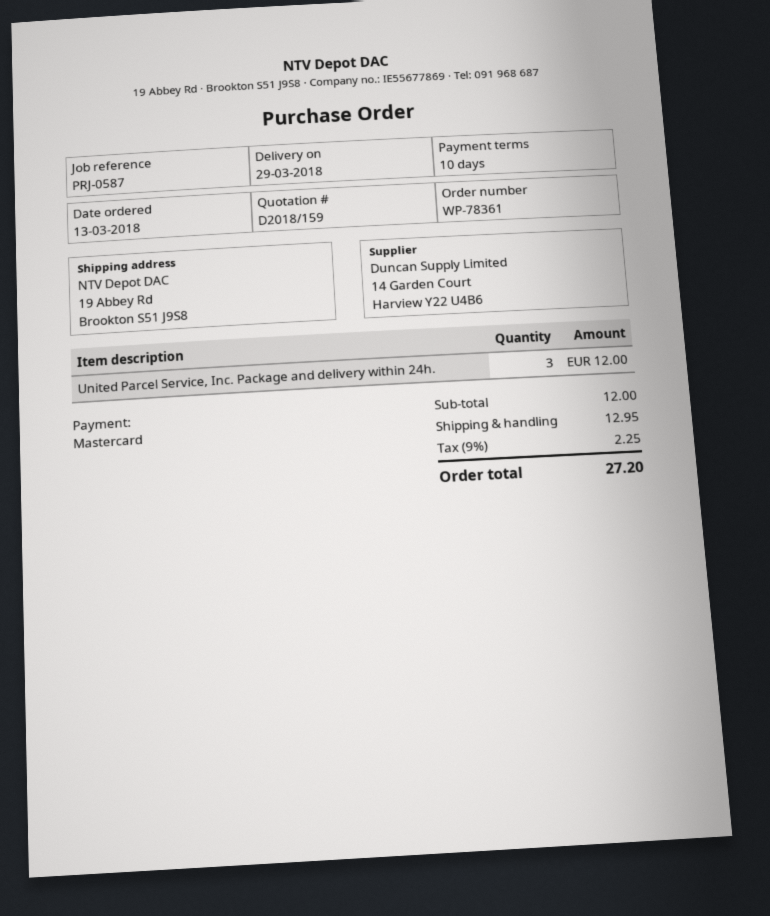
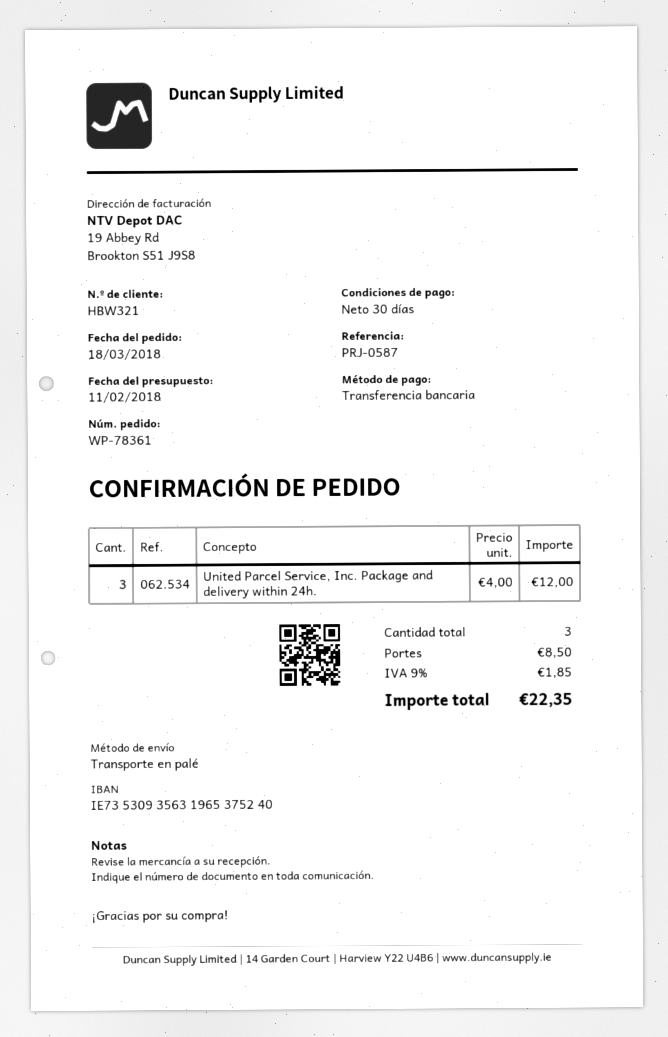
order date: 2018-03-13 -> 2018-03-18
payment terms: 10 days -> 30 days
payment method: Mastercard -> bank transfer
shipping: 12.95 -> 8.50
tax: 9% = 2.25 -> 9% = 1.85
total: 27.20 -> 22.35

